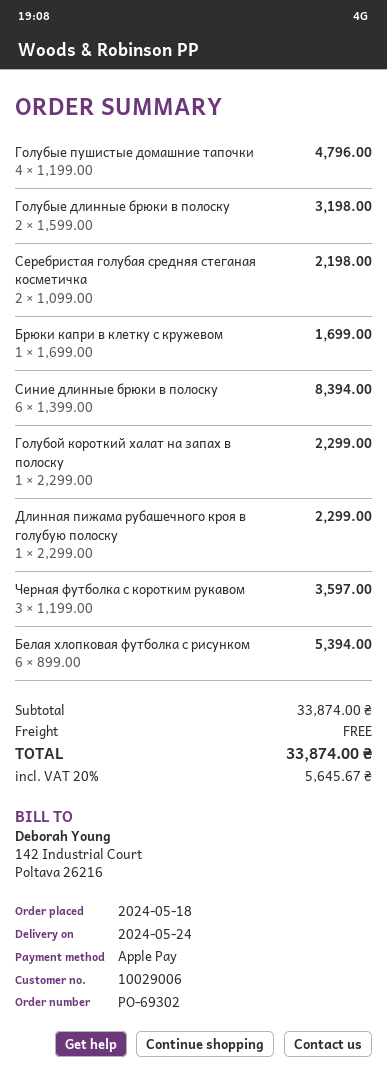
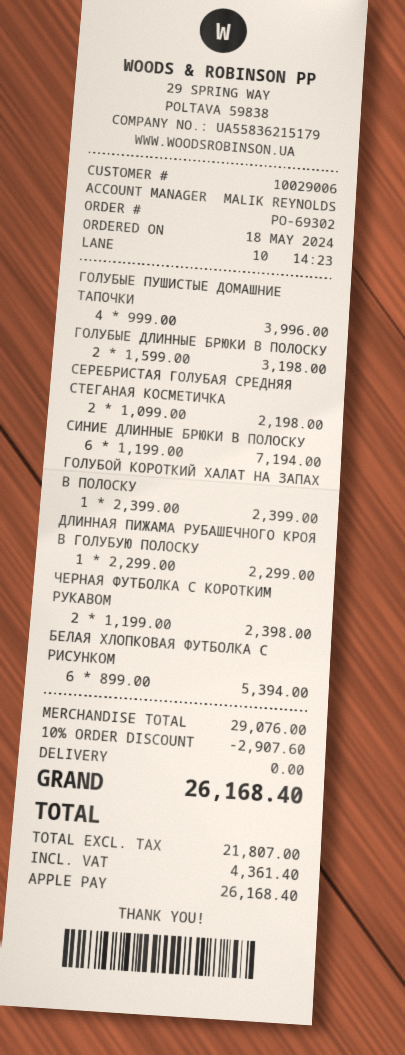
Голубые пушистые домашние тапочки: 4 x 1199.00 = 4796.00 -> 4 x 999.00 = 3996.00
Брюки капри в клетку с кружевом: 1 x 1699.00 = 1699.00 -> none
Синие длинные брюки в полоску: 6 x 1399.00 = 8394.00 -> 6 x 1199.00 = 7194.00
Голубой короткий халат на запах в полоску: 1 x 2299.00 = 2299.00 -> 1 x 2399.00 = 2399.00
Черная футболка с коротким рукавом: 3 x 1199.00 = 3597.00 -> 2 x 1199.00 = 2398.00
subtotal: 33874.00 -> 29076.00
discount: none -> 10% = 2907.60
tax: 5645.67 -> 4361.40
total: 33874.00 -> 26168.40

